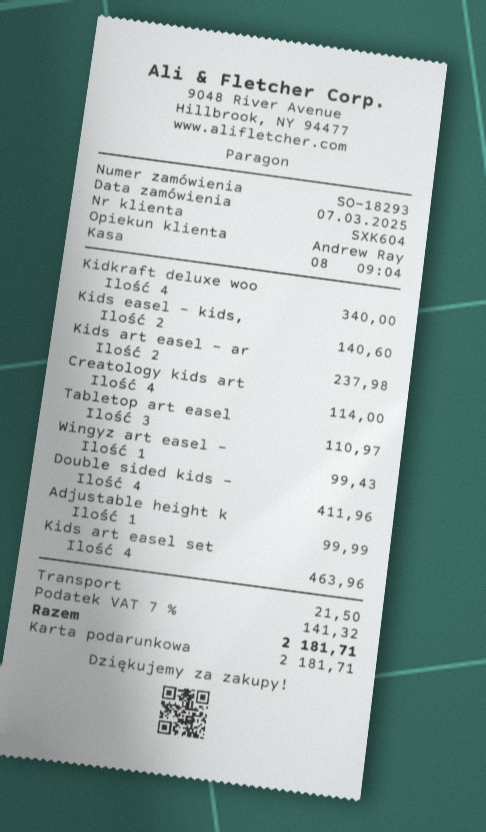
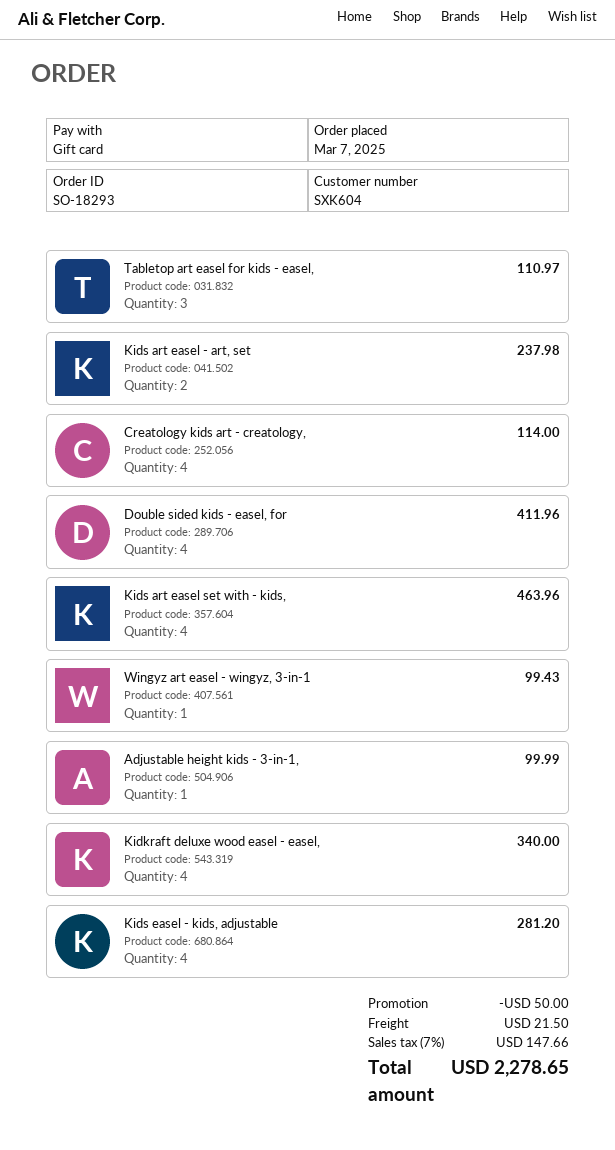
Kids easel - kids,: 2 for 140.60 -> 4 for 281.20
discount: none -> 50.00
tax: 7% = 141.32 -> 7% = 147.66
total: 2181.71 -> 2278.65

